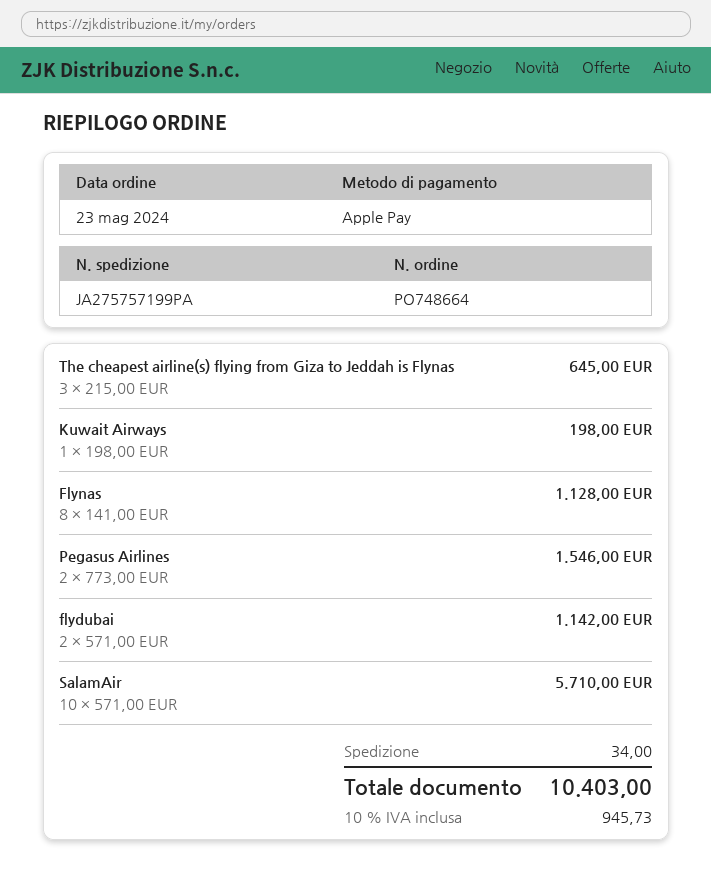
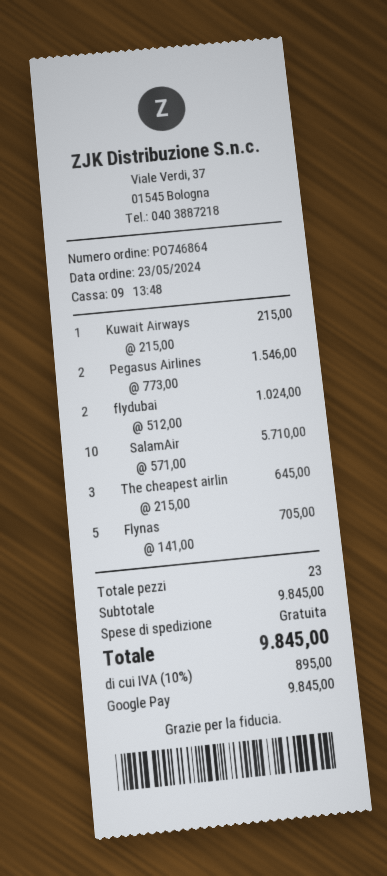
order number: PO748664 -> PO746864
payment method: Apple Pay -> Google Pay
Kuwait Airways: 1 x 198.00 = 198.00 -> 1 x 215.00 = 215.00
Flynas: 8 x 141.00 = 1128.00 -> 5 x 141.00 = 705.00
flydubai: 2 x 571.00 = 1142.00 -> 2 x 512.00 = 1024.00
shipping: 34.00 -> 0.00
tax: 10% = 945.73 -> 10% = 895.00
total: 10403.00 -> 9845.00

